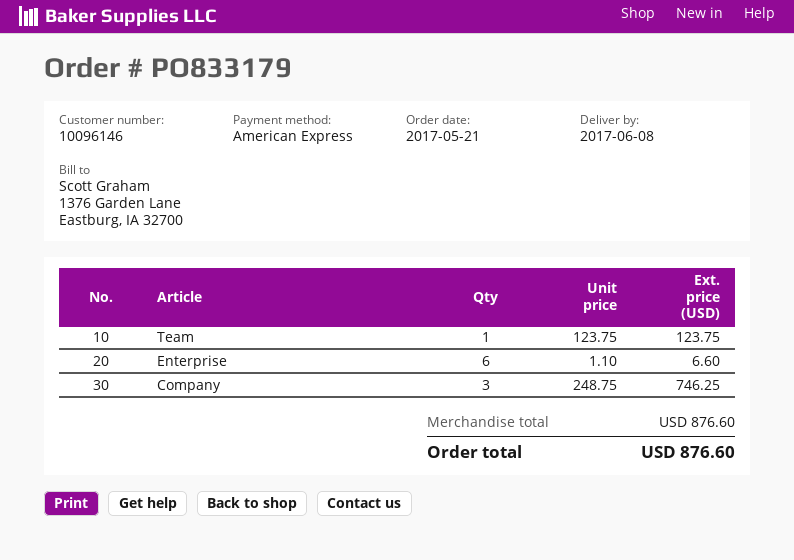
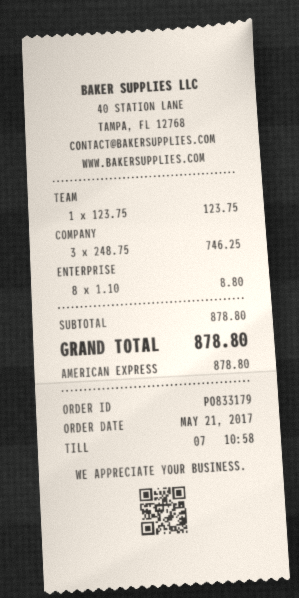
Enterprise: 6 x 1.10 = 6.60 -> 8 x 1.10 = 8.80
subtotal: 876.60 -> 878.80
total: 876.60 -> 878.80

